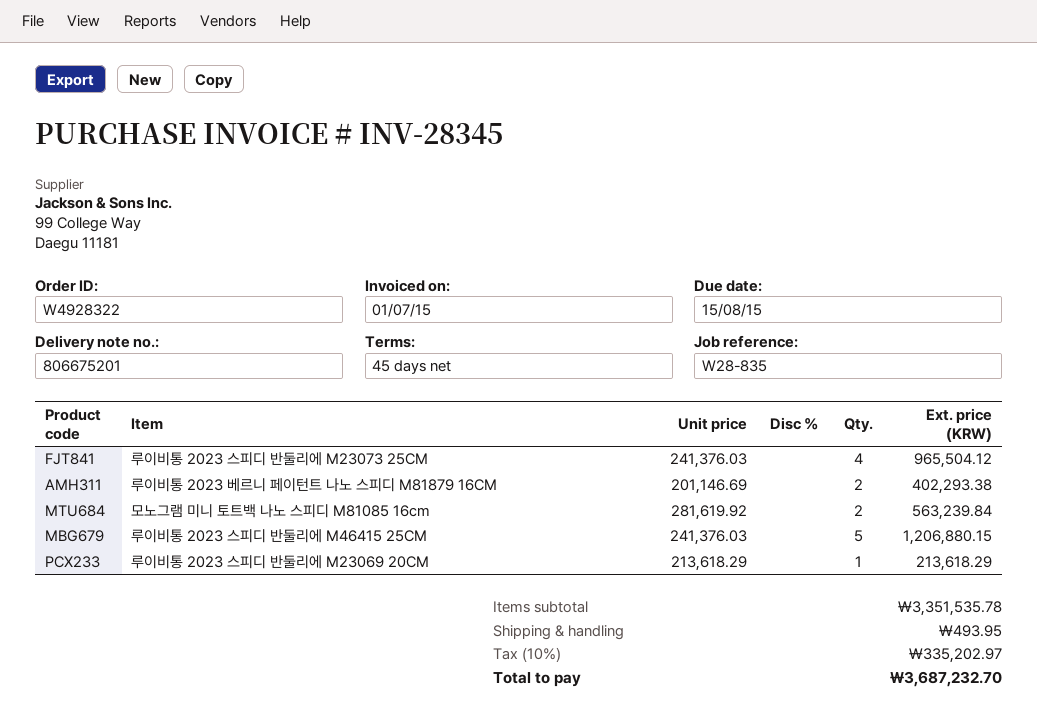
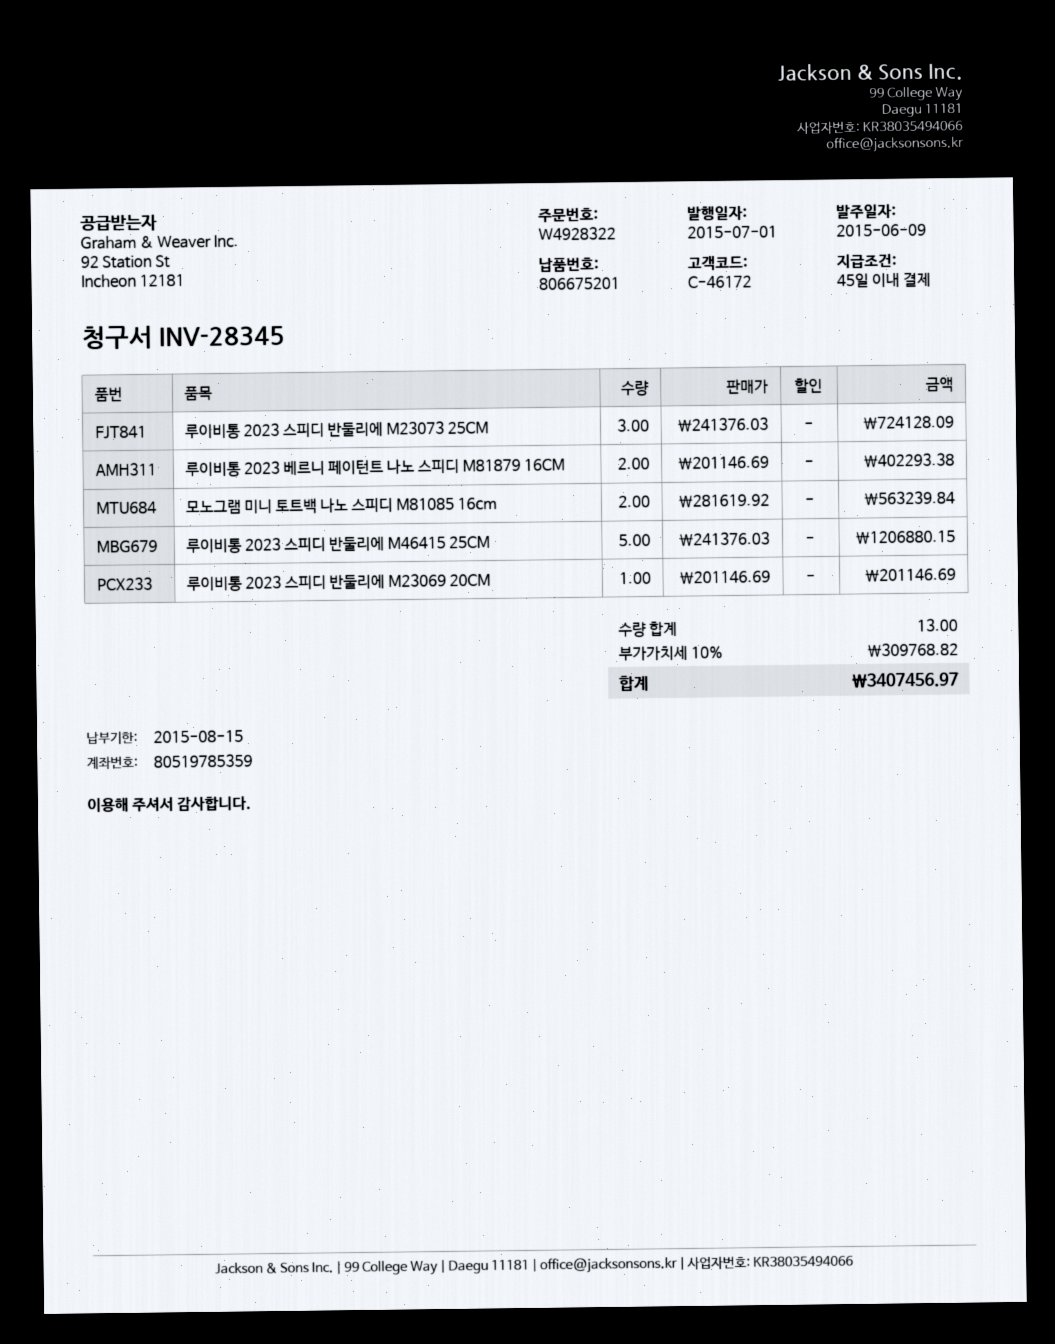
루이비통 2023 스피디 반둘리에 M23073 25CM: 4 x 241376.03 = 965504.12 -> 3 x 241376.03 = 724128.09
루이비통 2023 스피디 반둘리에 M23069 20CM: 1 x 213618.29 = 213618.29 -> 1 x 201146.69 = 201146.69
shipping: 493.95 -> none
tax: 10% = 335202.97 -> 10% = 309768.82
total: 3687232.70 -> 3407456.97

